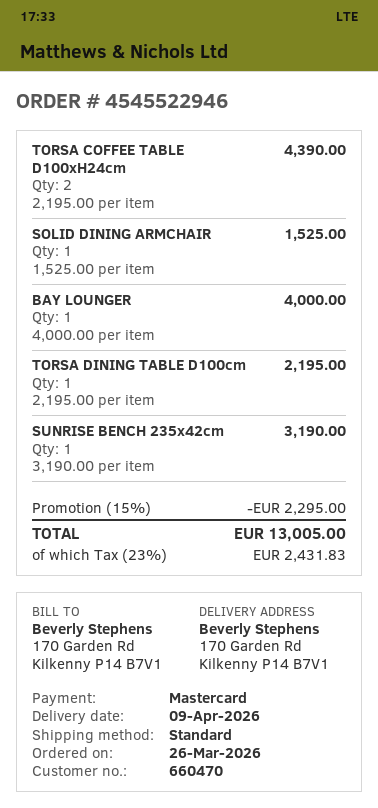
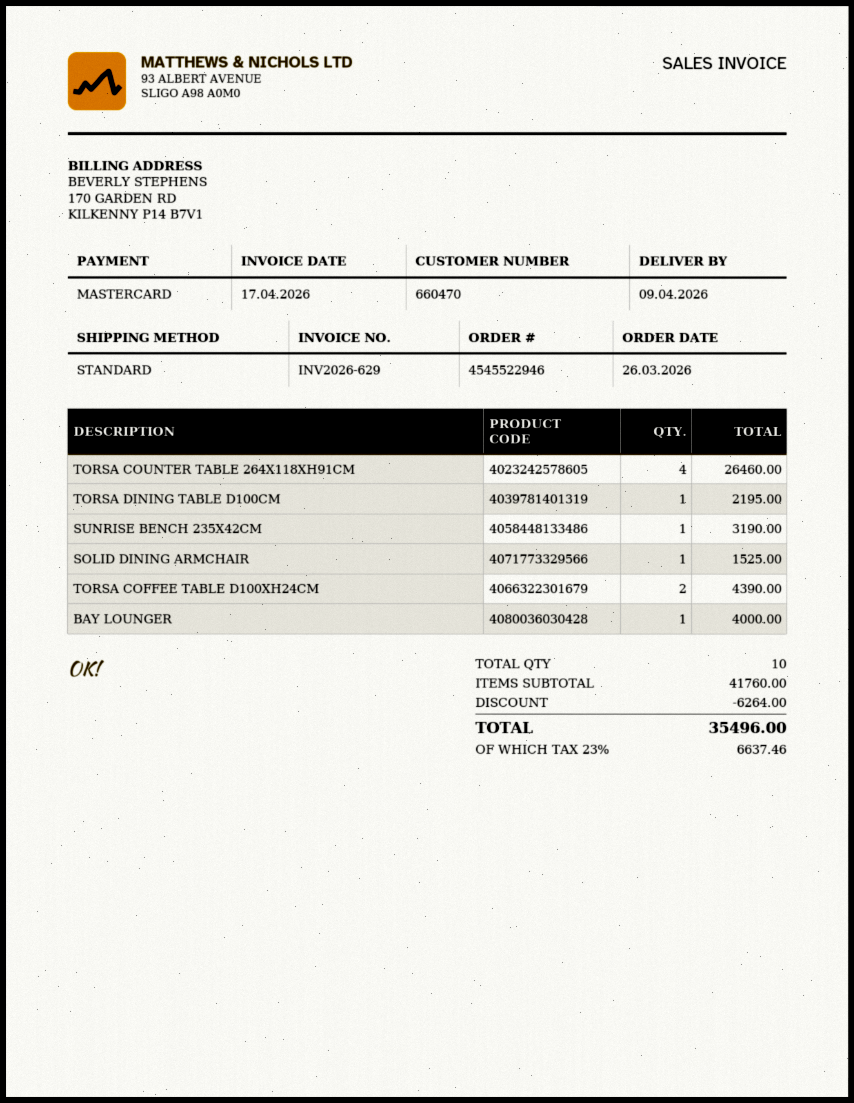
TORSA COUNTER TABLE 264X118XH91CM: none -> 4 for 26460.00
discount: 2295.00 -> 6264.00
tax: 23% = 2431.83 -> 23% = 6637.46
total: 13005.00 -> 35496.00

